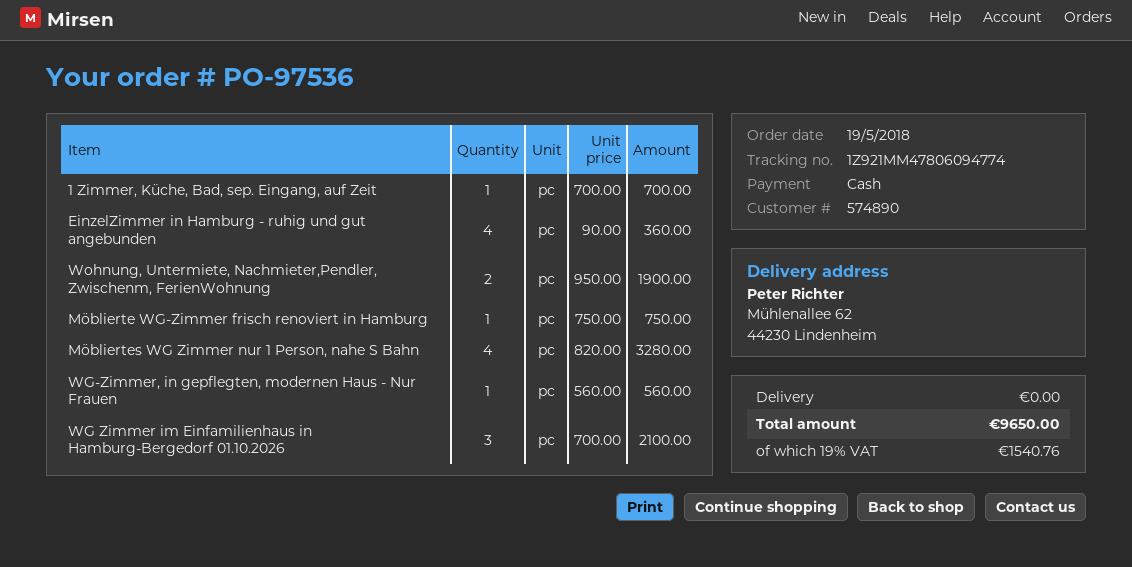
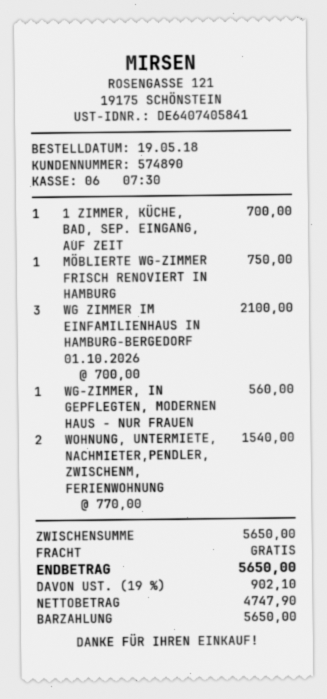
EinzelZimmer in Hamburg - ruhig und gut angebunden: 4 x 90.00 = 360.00 -> none
Wohnung, Untermiete, Nachmieter,Pendler, Zwischenm, FerienWohnung: 2 x 950.00 = 1900.00 -> 2 x 770.00 = 1540.00
Möbliertes WG Zimmer nur 1 Person, nahe S Bahn: 4 x 820.00 = 3280.00 -> none
tax: 19% = 1540.76 -> 19% = 902.10
total: 9650.00 -> 5650.00

